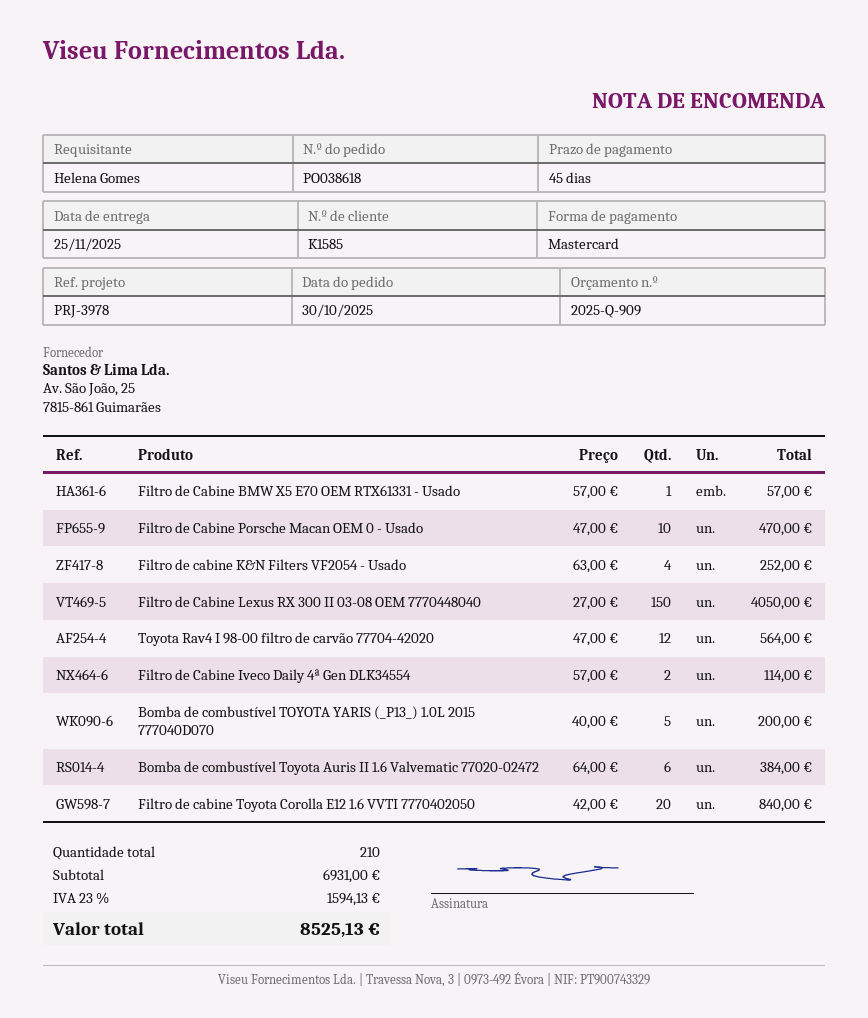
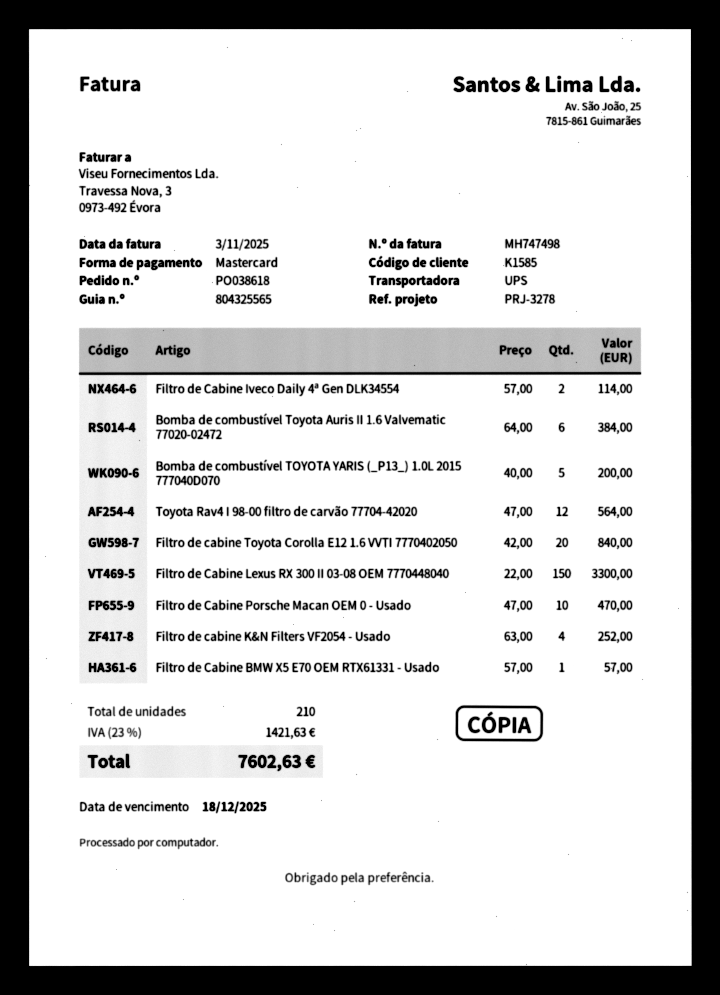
reference: PRJ-3978 -> PRJ-3278
Filtro de Cabine Lexus RX 300 II 03-08 OEM 7770448040: 150 x 27.00 = 4050.00 -> 150 x 22.00 = 3300.00
tax: 23% = 1594.13 -> 23% = 1421.63
total: 8525.13 -> 7602.63

